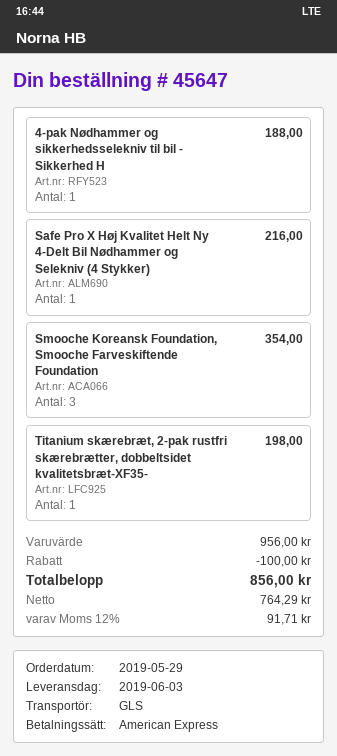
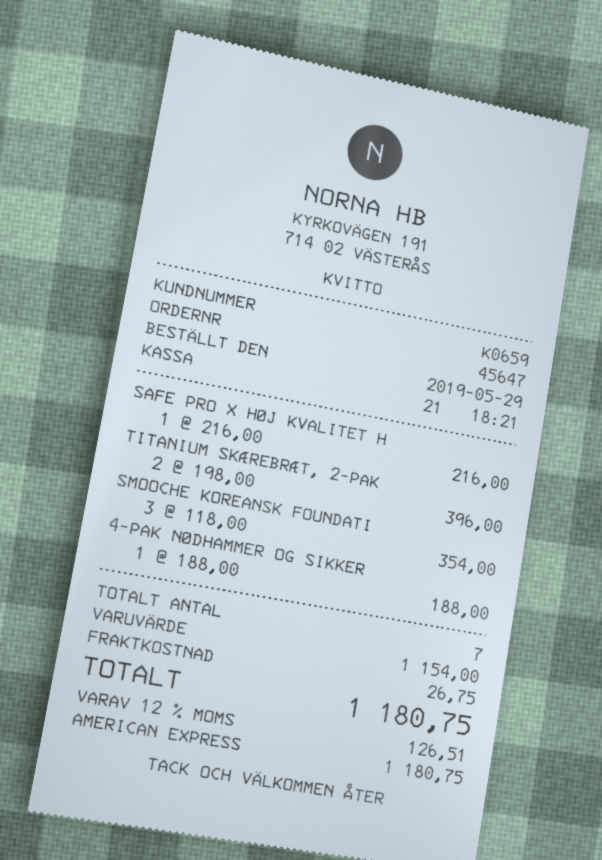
Titanium skærebræt, 2-pak rustfri skærebrætter, dobbeltsidet kvalitetsbræt-XF35-: 1 for 198.00 -> 2 for 396.00
subtotal: 956.00 -> 1154.00
discount: 100.00 -> none
shipping: none -> 26.75
tax: 12% = 91.71 -> 12% = 126.51
total: 856.00 -> 1180.75

